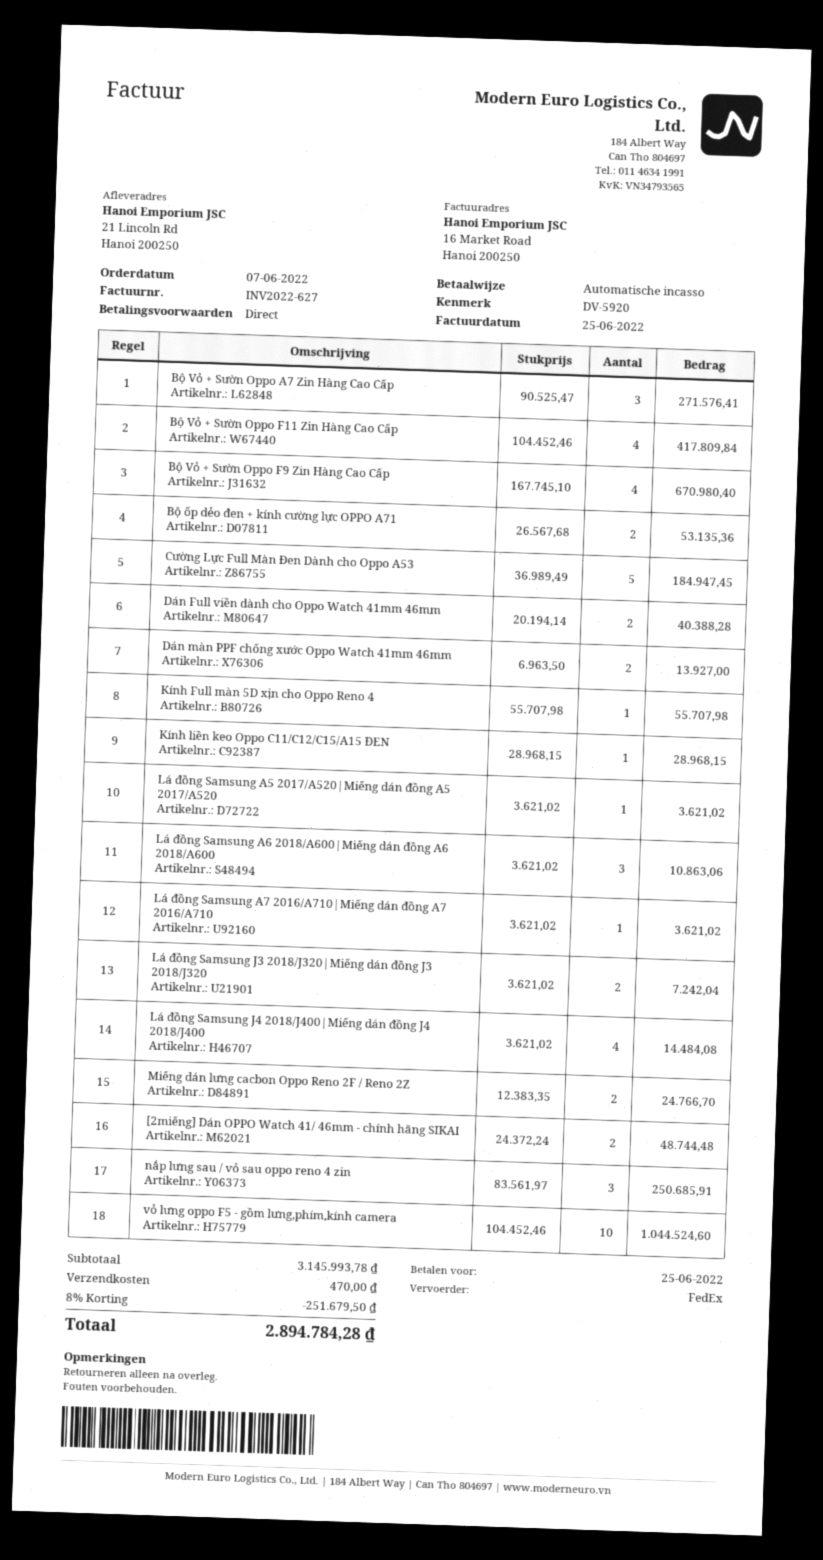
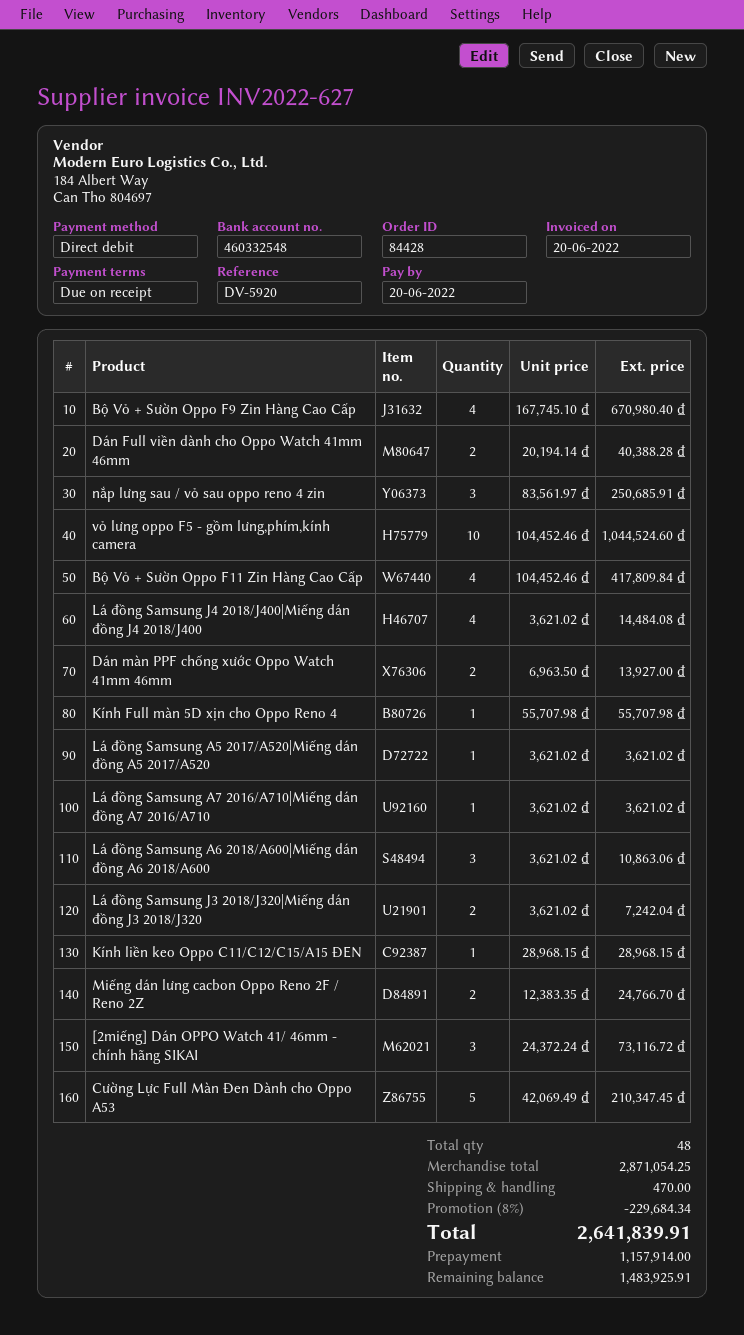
invoice date: 2022-06-25 -> 2022-06-20
due date: 2022-06-25 -> 2022-06-20
Bộ Vỏ + Sườn Oppo A7 Zin Hàng Cao Cấp: 3 x 90525.47 = 271576.41 -> none
Bộ ốp dẻo đen + kính cường lực OPPO A71: 2 x 26567.68 = 53135.36 -> none
Cường Lực Full Màn Đen Dành cho Oppo A53: 5 x 36989.49 = 184947.45 -> 5 x 42069.49 = 210347.45
[2miếng] Dán OPPO Watch 41/ 46mm - chính hãng SIKAI: 2 x 24372.24 = 48744.48 -> 3 x 24372.24 = 73116.72
subtotal: 3145993.78 -> 2871054.25
discount: 8% = 251679.50 -> 8% = 229684.34
total: 2894784.28 -> 2641839.91

